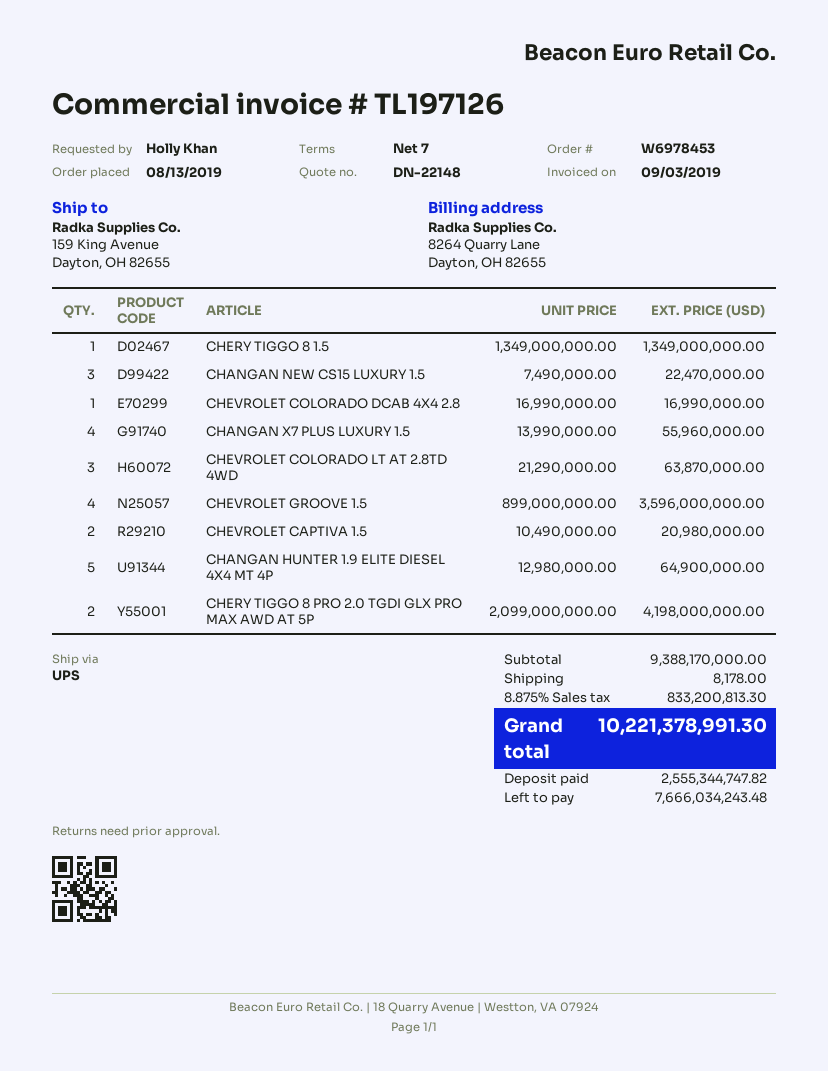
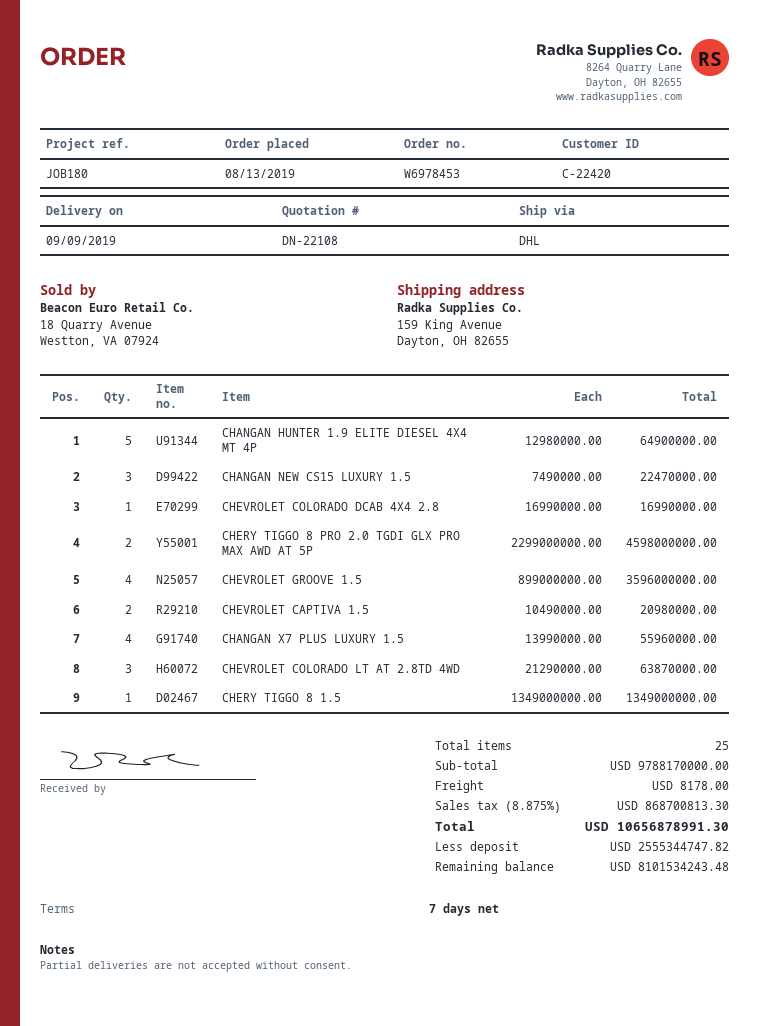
quote number: DN-22148 -> DN-22108
shipping method: UPS -> DHL
CHERY TIGGO 8 PRO 2.0 TGDI GLX PRO MAX AWD AT 5P: 2 x 2099000000.00 = 4198000000.00 -> 2 x 2299000000.00 = 4598000000.00
subtotal: 9388170000.00 -> 9788170000.00
tax: 8.875% = 833200813.30 -> 8.875% = 868700813.30
total: 10221378991.30 -> 10656878991.30
balance: 7666034243.48 -> 8101534243.48

